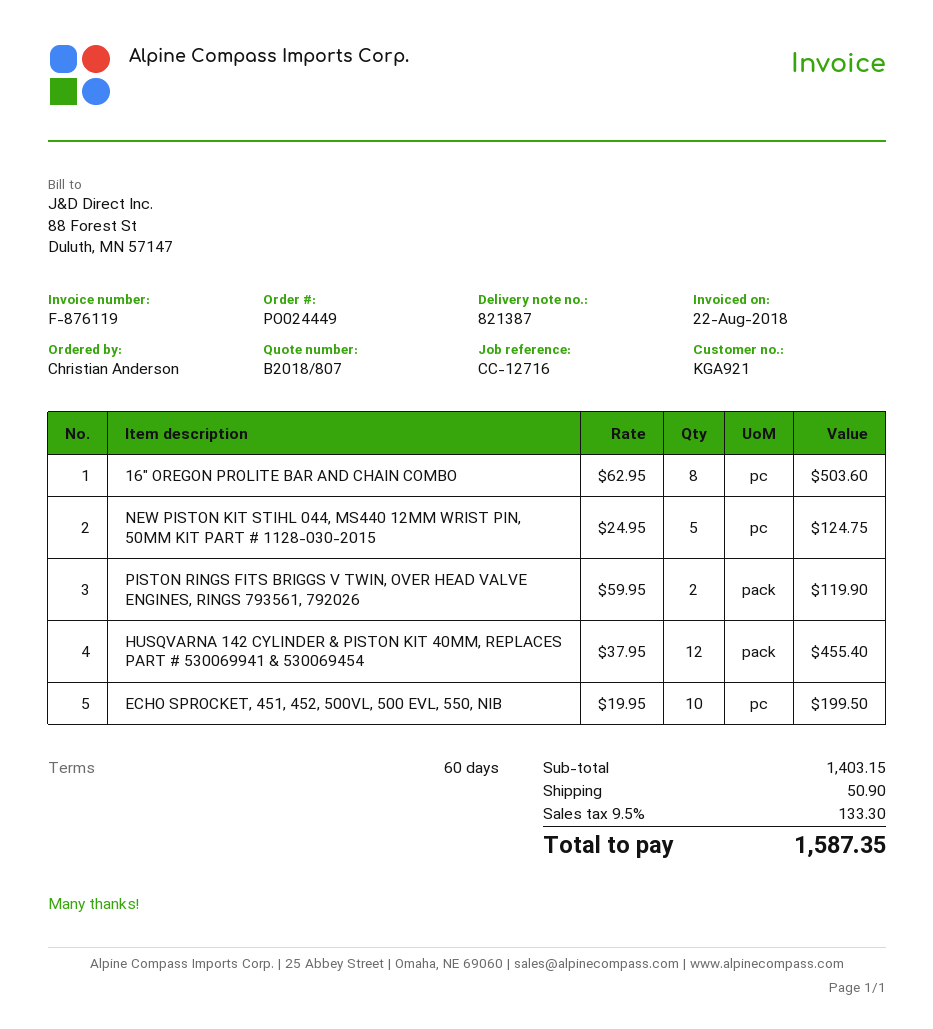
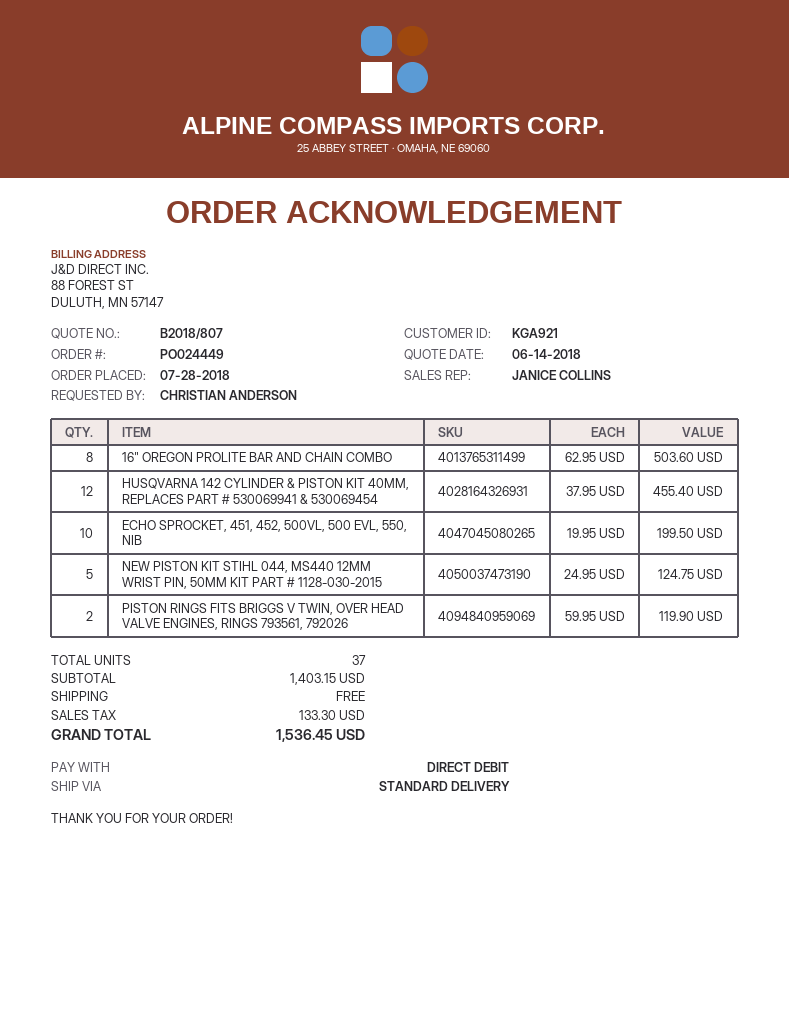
shipping: 50.90 -> 0.00
total: 1587.35 -> 1536.45

